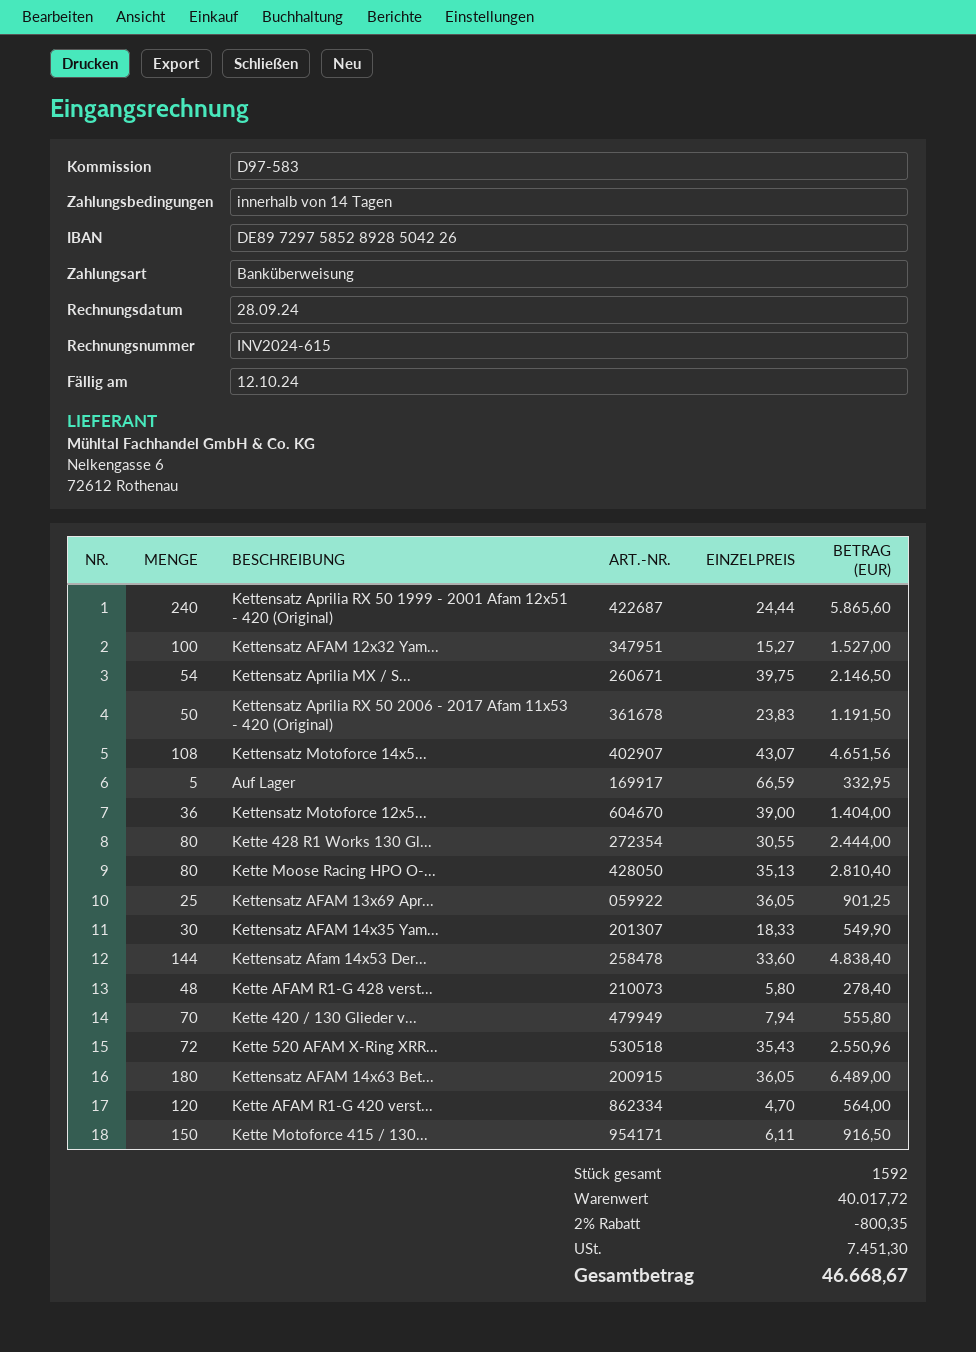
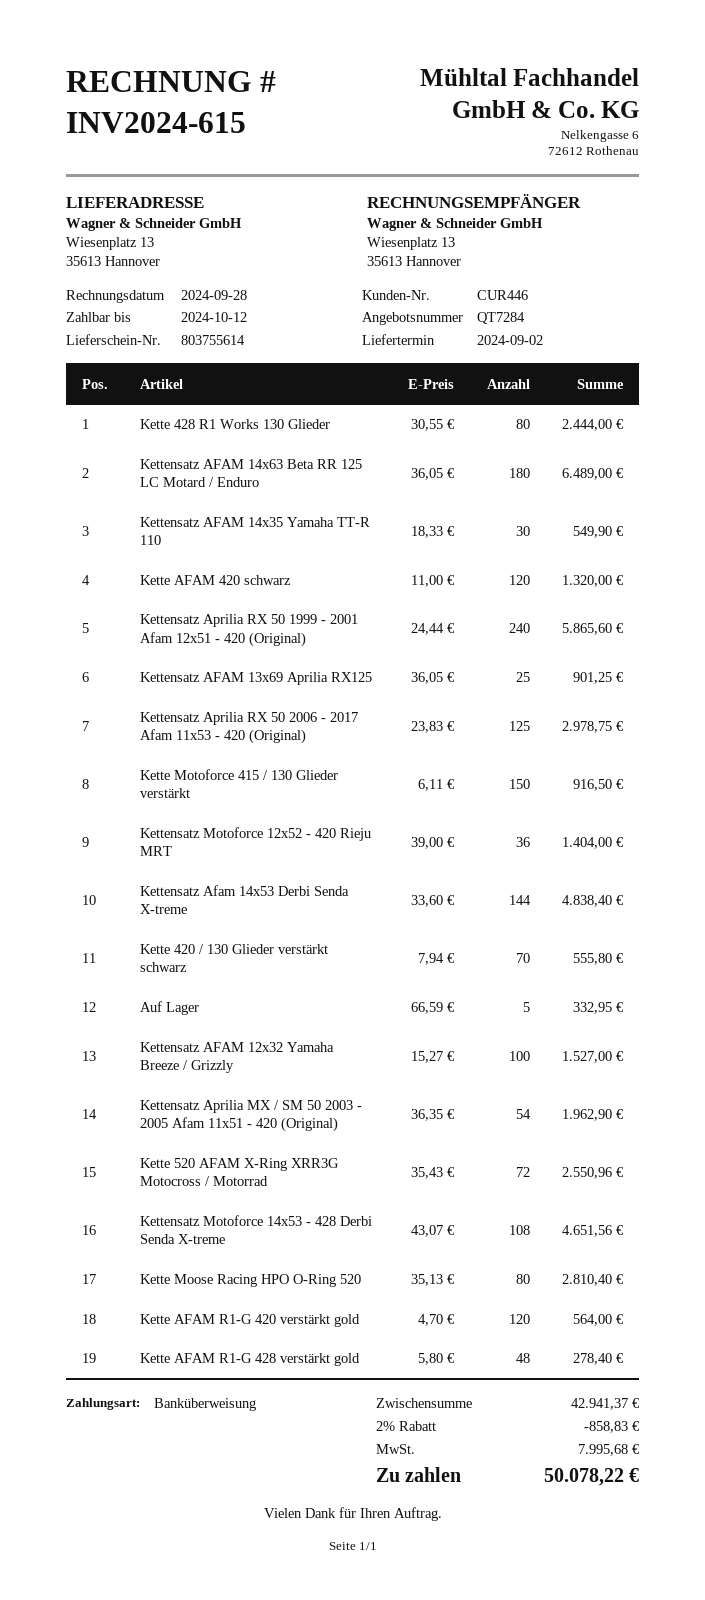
Kettensatz Aprilia MX / S...: 54 x 39.75 = 2146.50 -> 54 x 36.35 = 1962.90
Kettensatz Aprilia RX 50 2006 - 2017 Afam 11x53 - 420 (Original): 50 x 23.83 = 1191.50 -> 125 x 23.83 = 2978.75
Kette AFAM 420 schwarz: none -> 120 x 11.00 = 1320.00
subtotal: 40017.72 -> 42941.37
discount: 2% = 800.35 -> 2% = 858.83
tax: 7451.30 -> 7995.68
total: 46668.67 -> 50078.22

